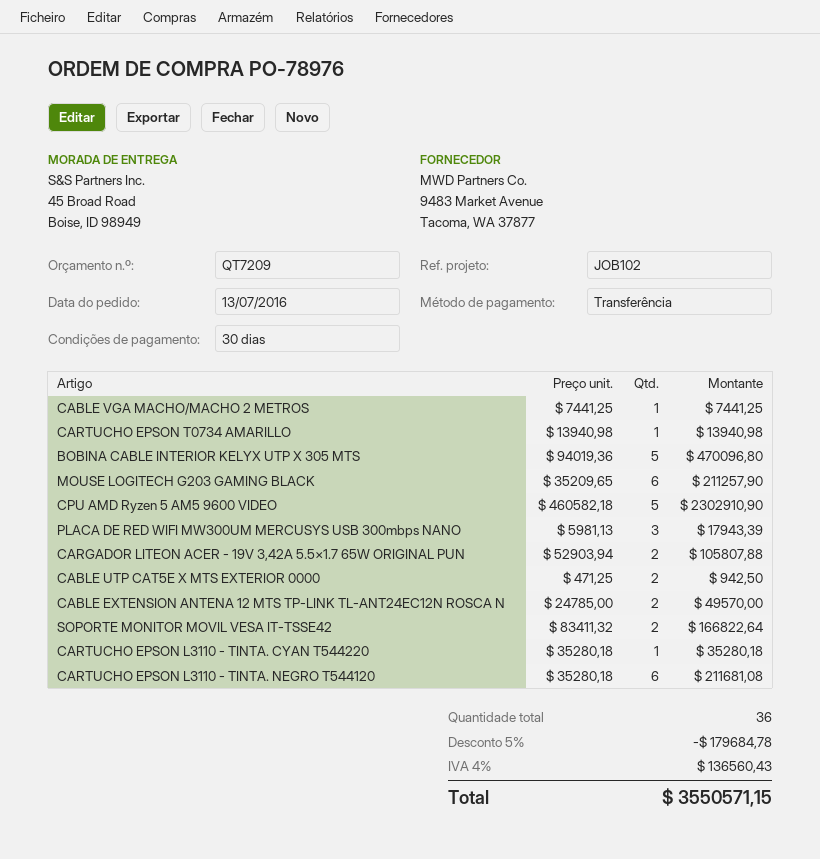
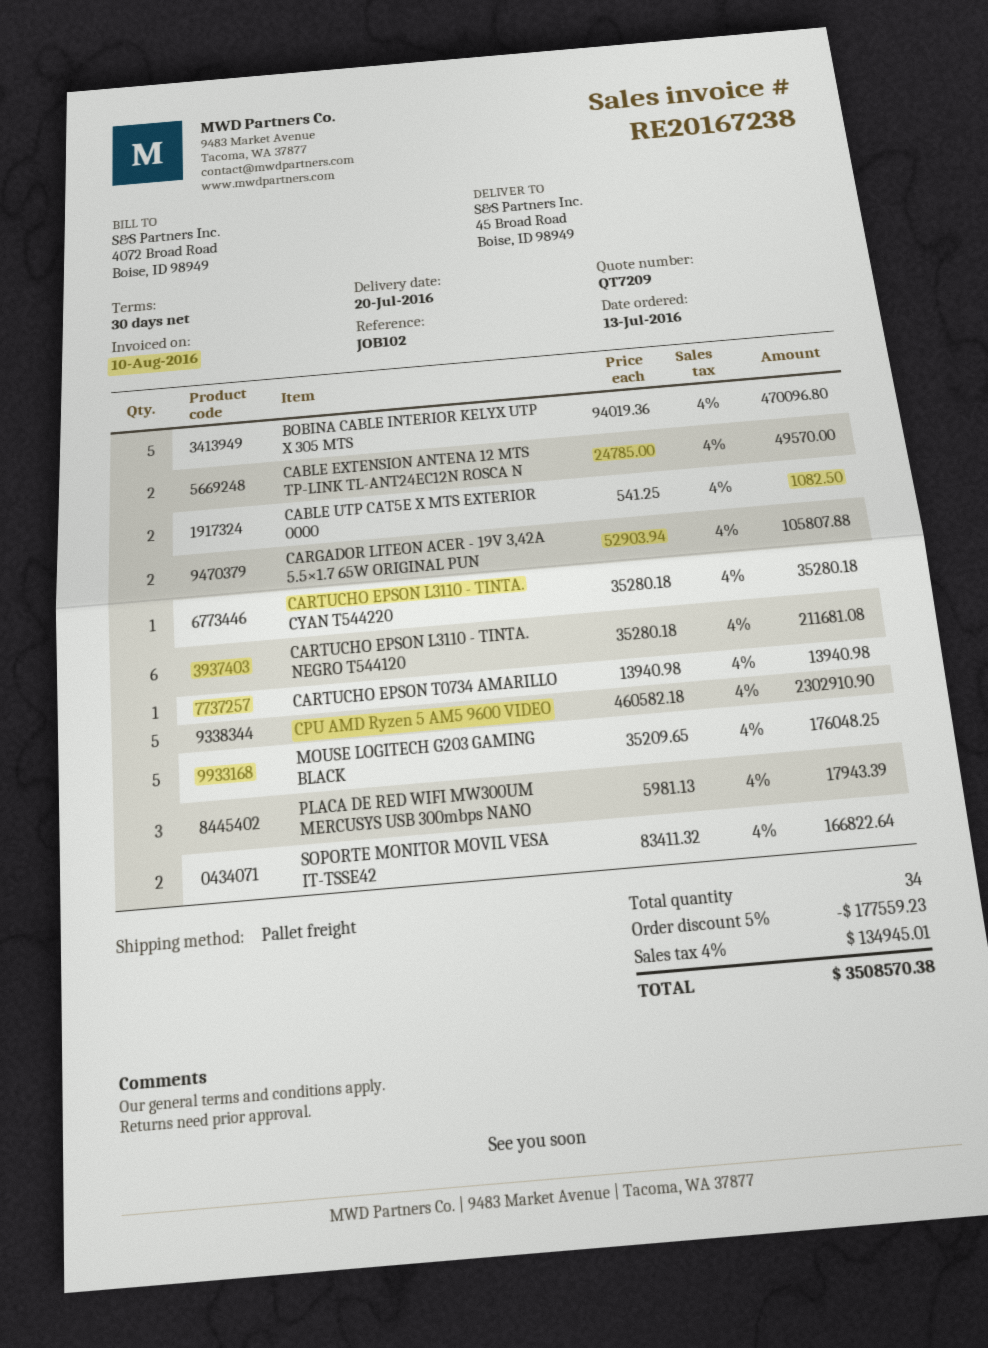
CABLE VGA MACHO/MACHO 2 METROS: 1 x 7441.25 = 7441.25 -> none
MOUSE LOGITECH G203 GAMING BLACK: 6 x 35209.65 = 211257.90 -> 5 x 35209.65 = 176048.25
CABLE UTP CAT5E X MTS EXTERIOR 0000: 2 x 471.25 = 942.50 -> 2 x 541.25 = 1082.50
total quantity: 36 -> 34
discount: 5% = 179684.78 -> 5% = 177559.23
tax: 4% = 136560.43 -> 4% = 134945.01
total: 3550571.15 -> 3508570.38

